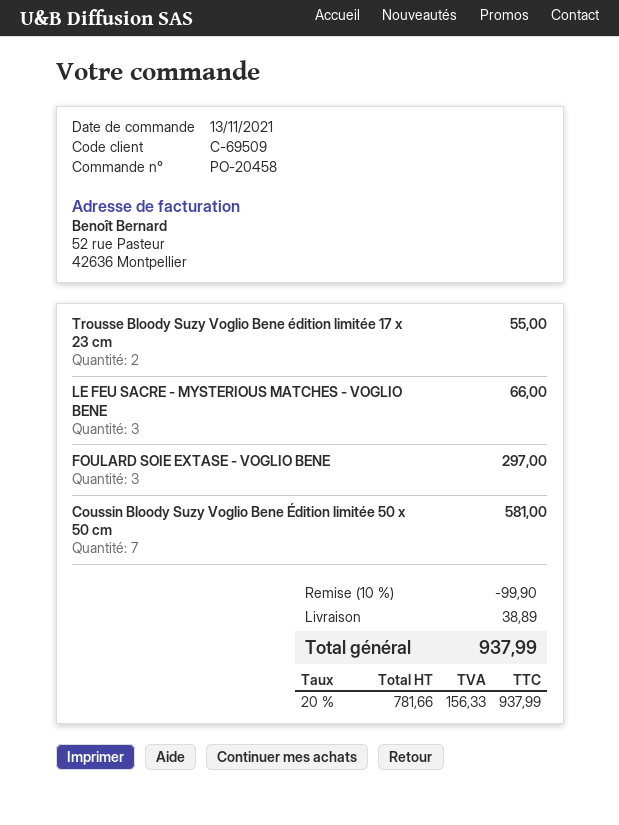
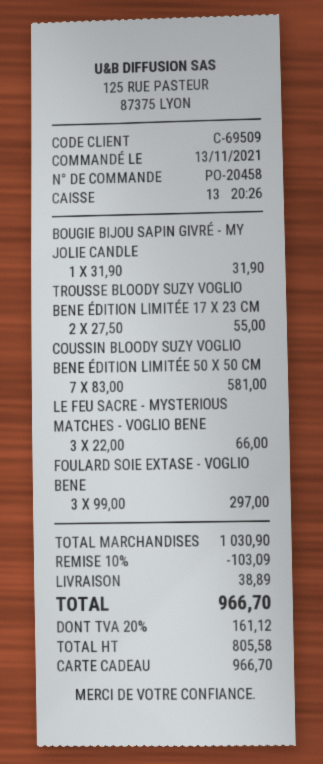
BOUGIE BIJOU SAPIN GIVRÉ - MY JOLIE CANDLE: none -> 1 for 31.90
discount: 10% = 99.90 -> 10% = 103.09
net: 781.66 -> 805.58
tax: 20% = 156.33 -> 20% = 161.12
total: 937.99 -> 966.70

